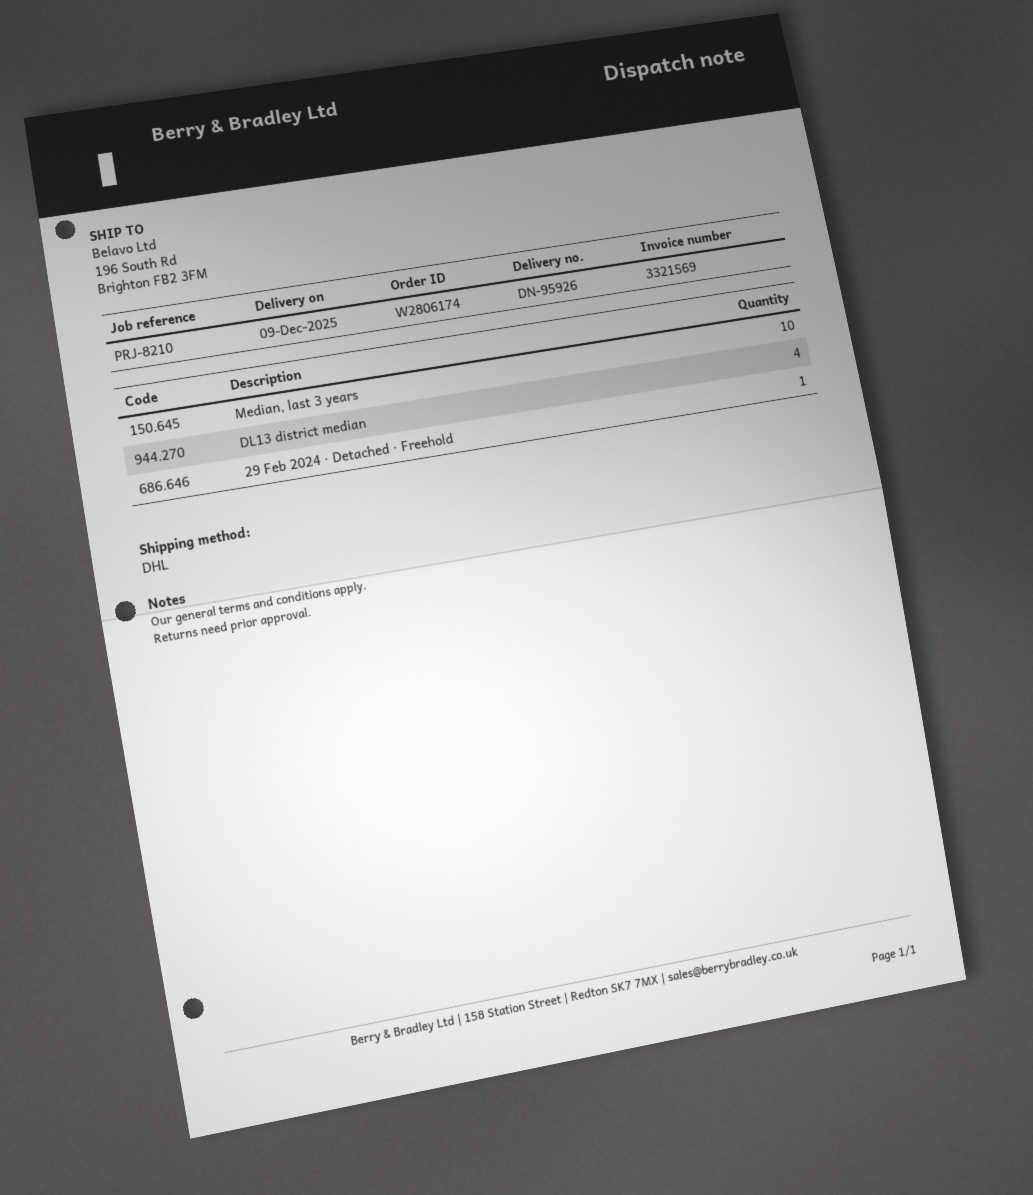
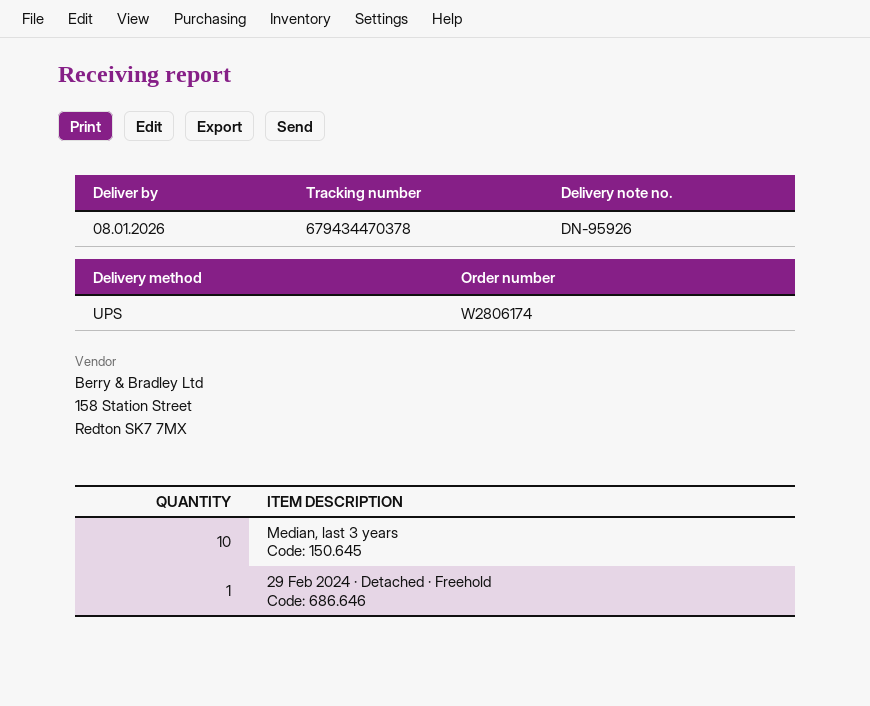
delivery date: 2025-12-09 -> 2026-01-08
shipping method: DHL -> UPS
DL13 district median: 4 -> none

